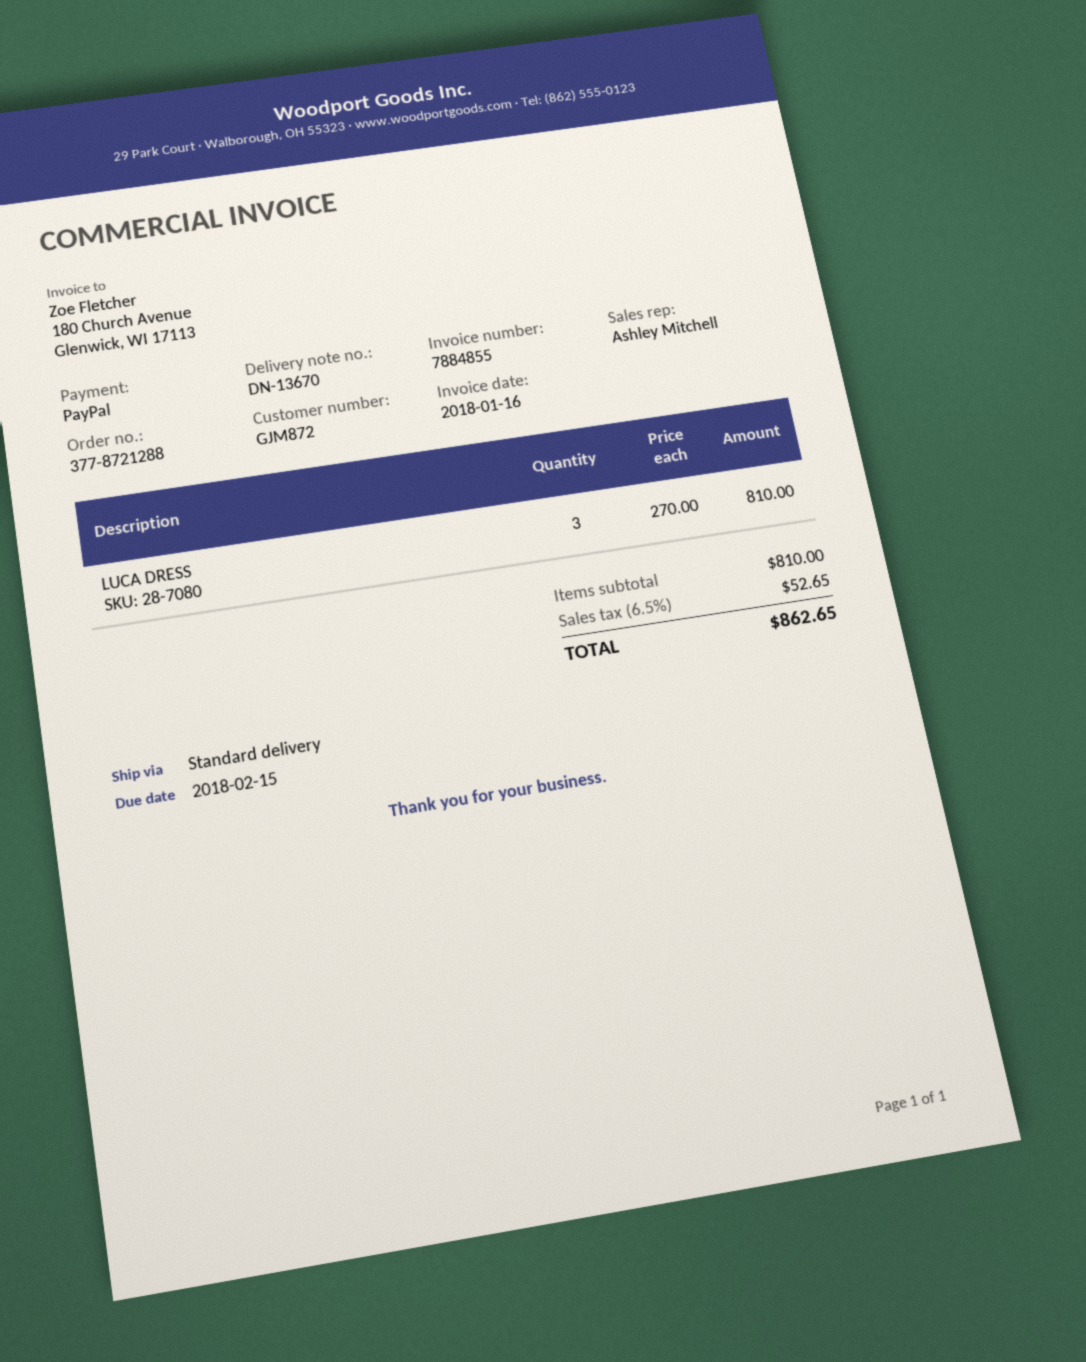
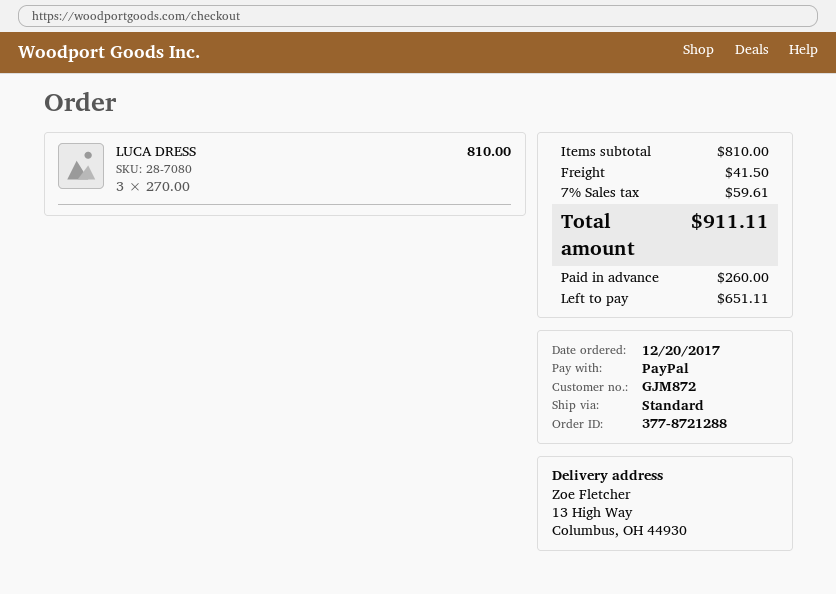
shipping: none -> 41.50
tax: 6.5% = 52.65 -> 7% = 59.61
total: 862.65 -> 911.11

